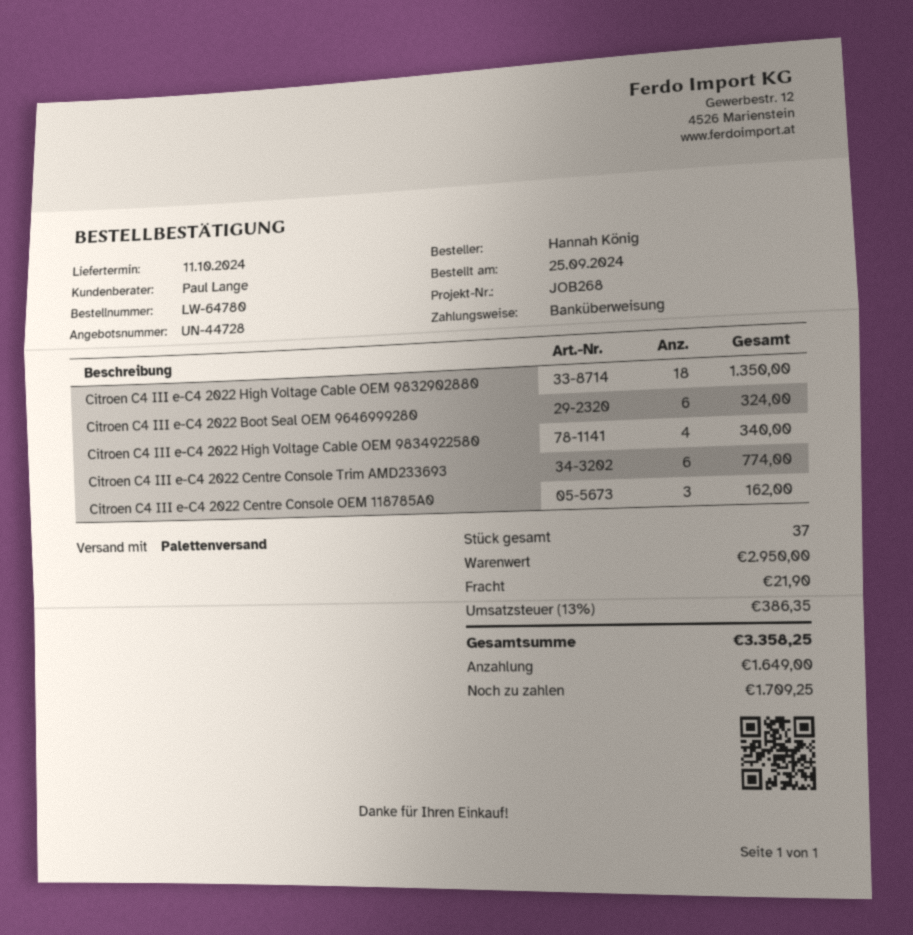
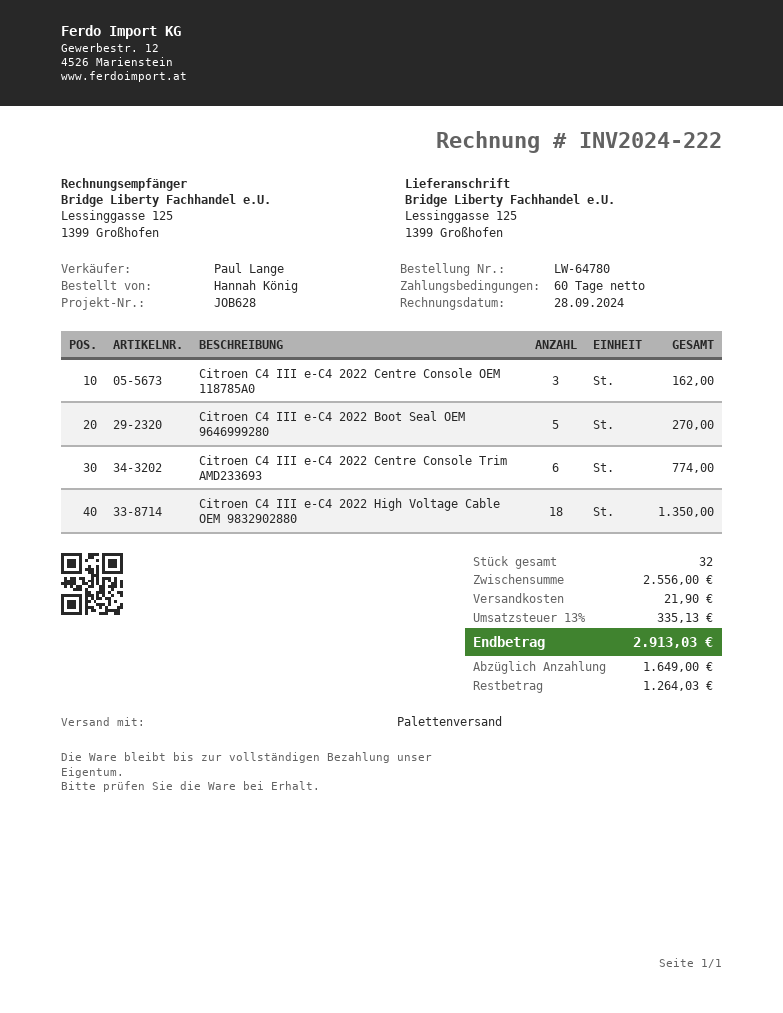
reference: JOB268 -> JOB628
Citroen C4 III e-C4 2022 Boot Seal OEM 9646999280: 6 for 324.00 -> 5 for 270.00
Citroen C4 III e-C4 2022 High Voltage Cable OEM 9834922580: 4 for 340.00 -> none
total quantity: 37 -> 32
subtotal: 2950.00 -> 2556.00
tax: 13% = 386.35 -> 13% = 335.13
total: 3358.25 -> 2913.03
balance: 1709.25 -> 1264.03

